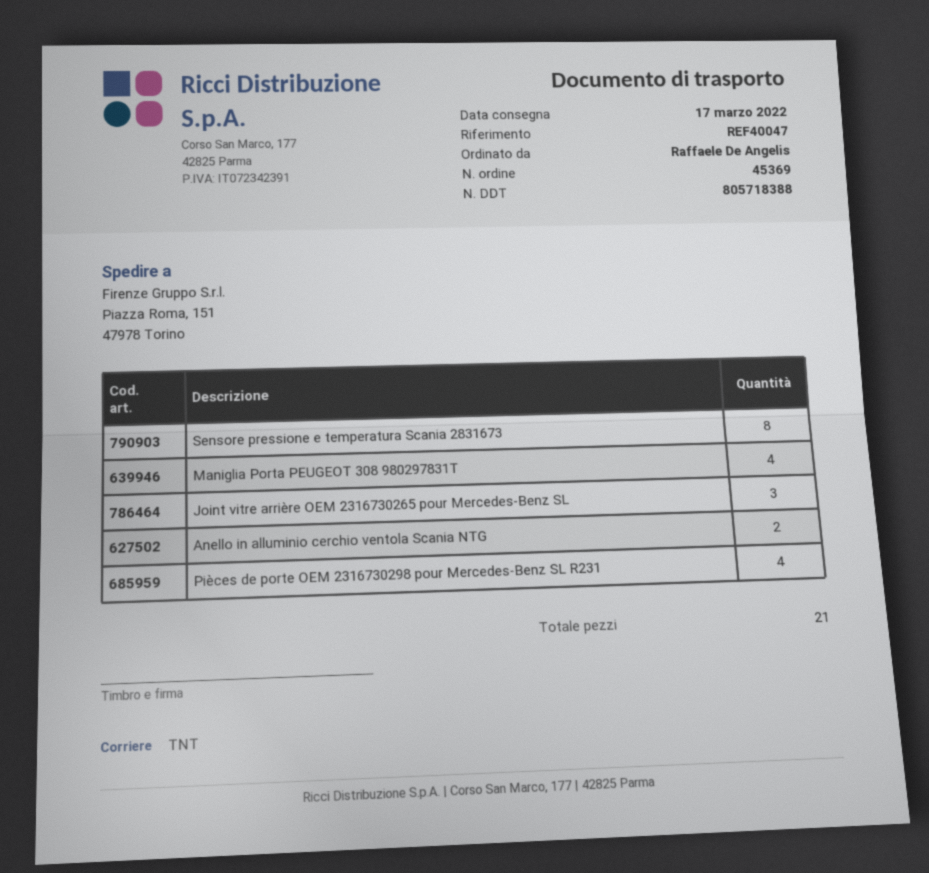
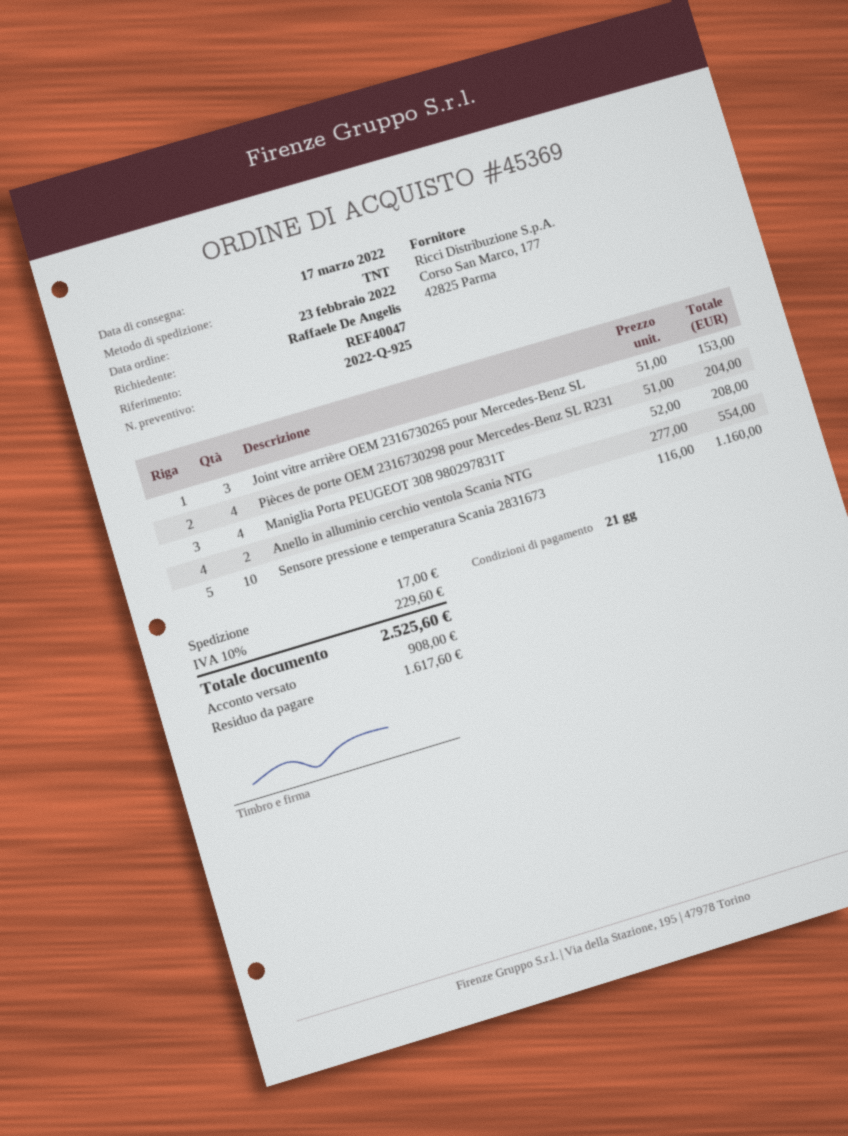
Sensore pressione e temperatura Scania 2831673: 8 -> 10

